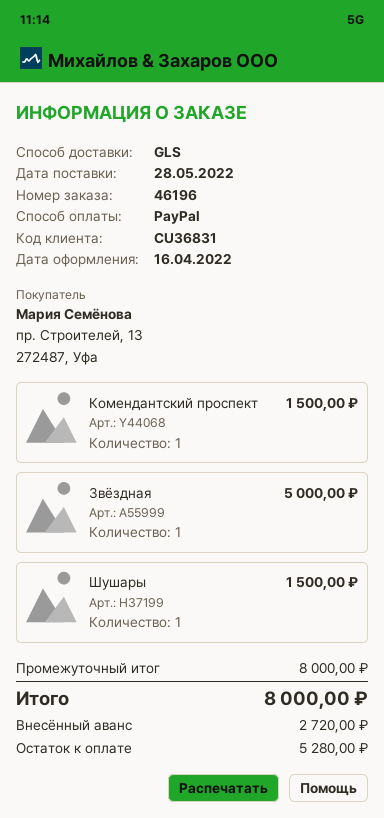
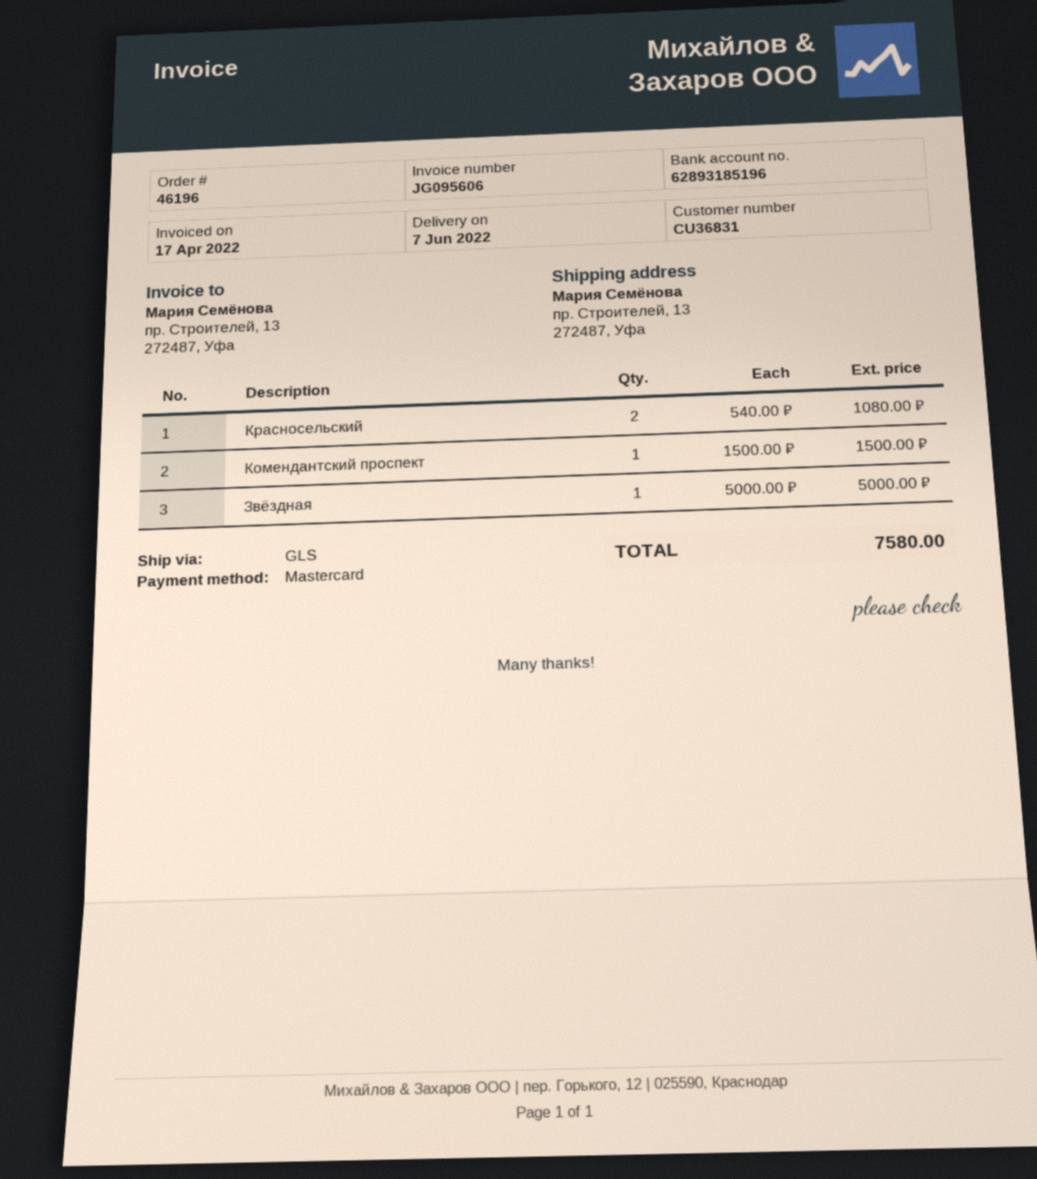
delivery date: 2022-05-28 -> 2022-06-07
payment method: PayPal -> Mastercard
Шушары: 1 for 1500.00 -> none
Красносельский: none -> 2 for 1080.00
total: 8000.00 -> 7580.00

